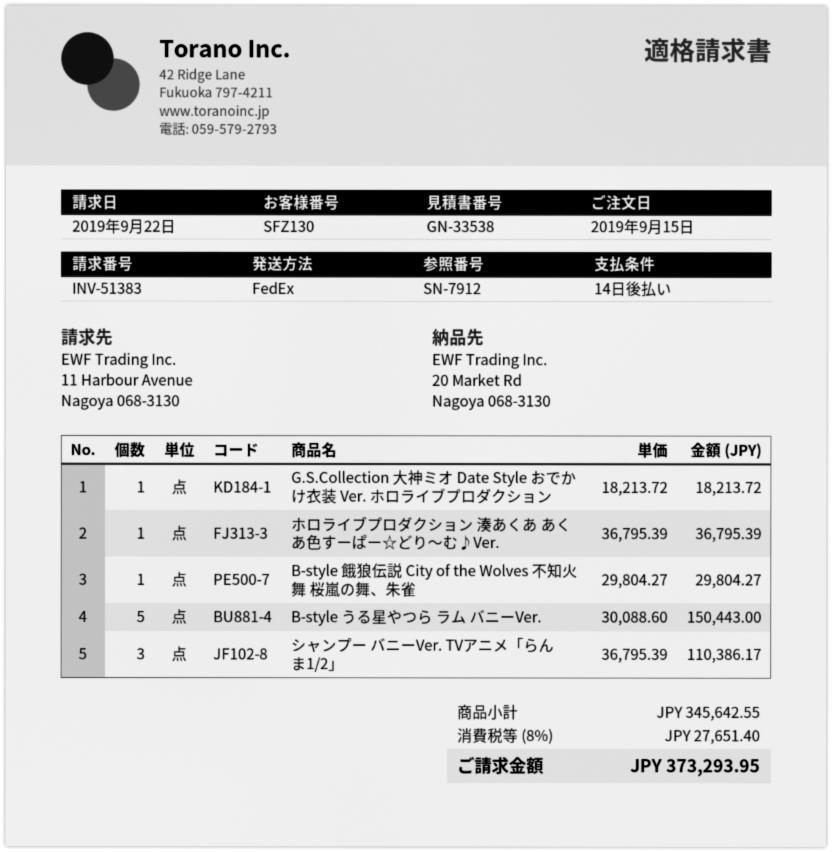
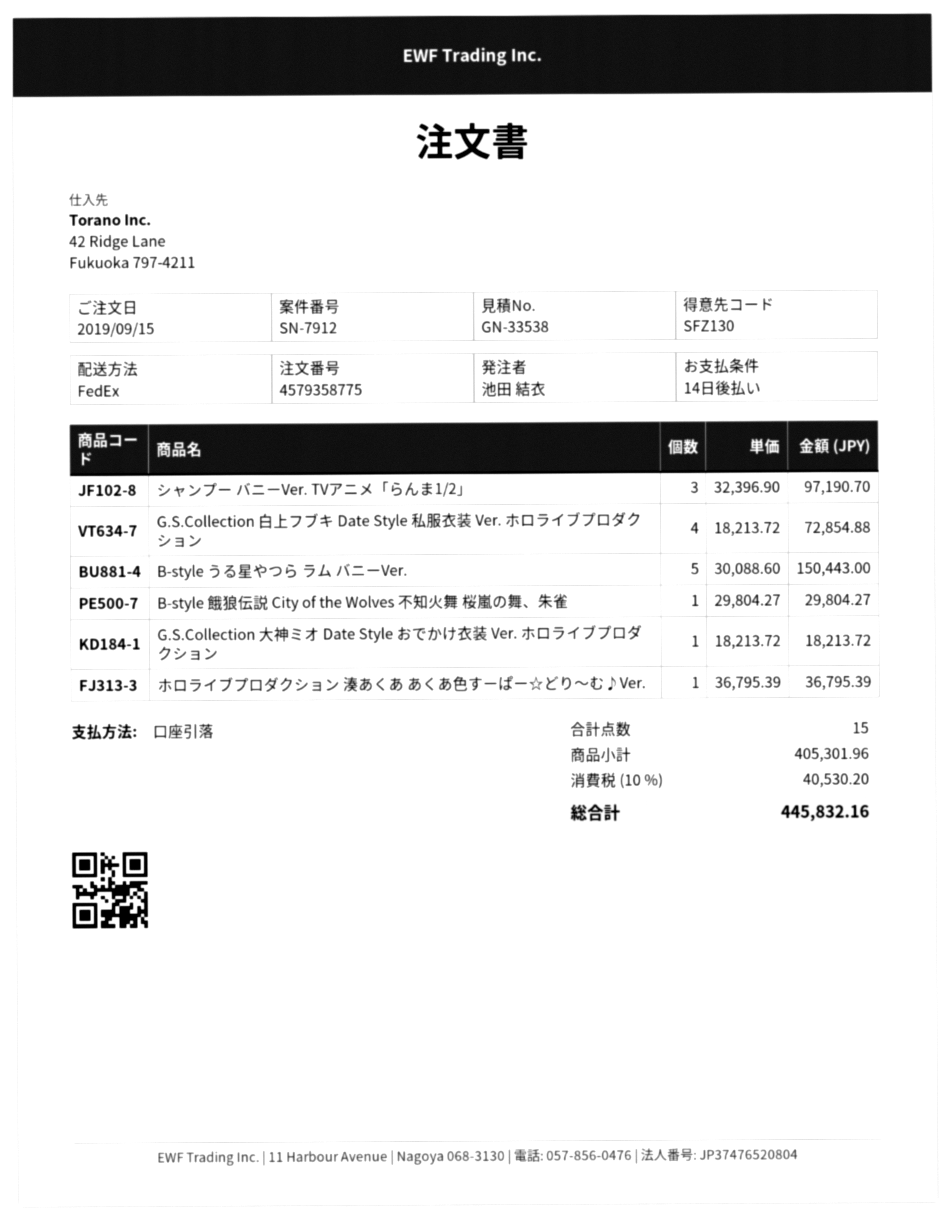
シャンプー バニーVer. TVアニメ「らんま1/2」: 3 x 36795.39 = 110386.17 -> 3 x 32396.90 = 97190.70
G.S.Collection 白上フブキ Date Style 私服衣装 Ver. ホロライブプロダクション: none -> 4 x 18213.72 = 72854.88
subtotal: 345642.55 -> 405301.96
tax: 8% = 27651.40 -> 10% = 40530.20
total: 373293.95 -> 445832.16

